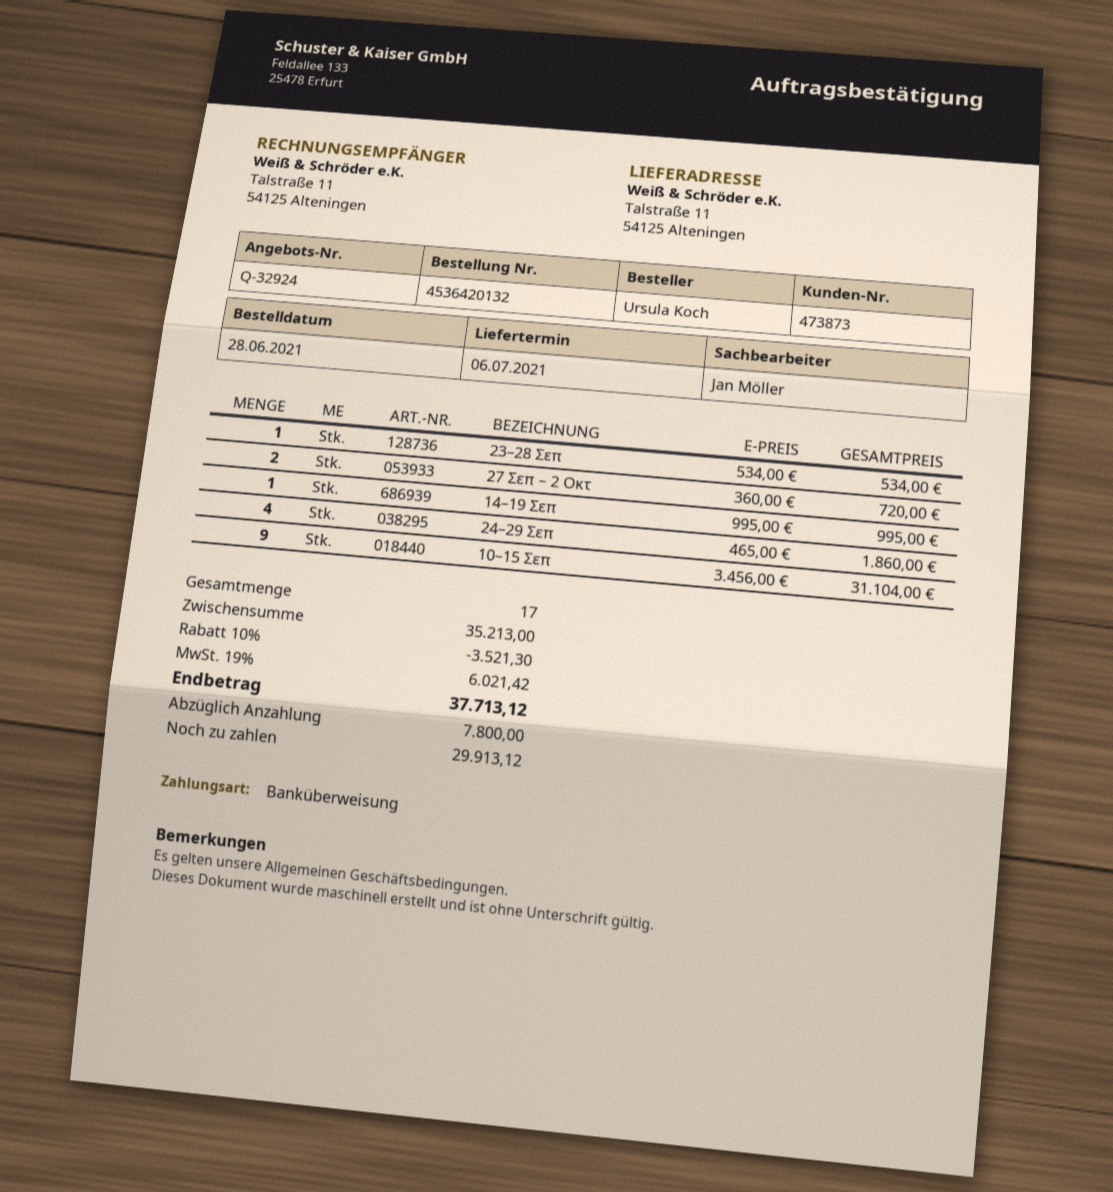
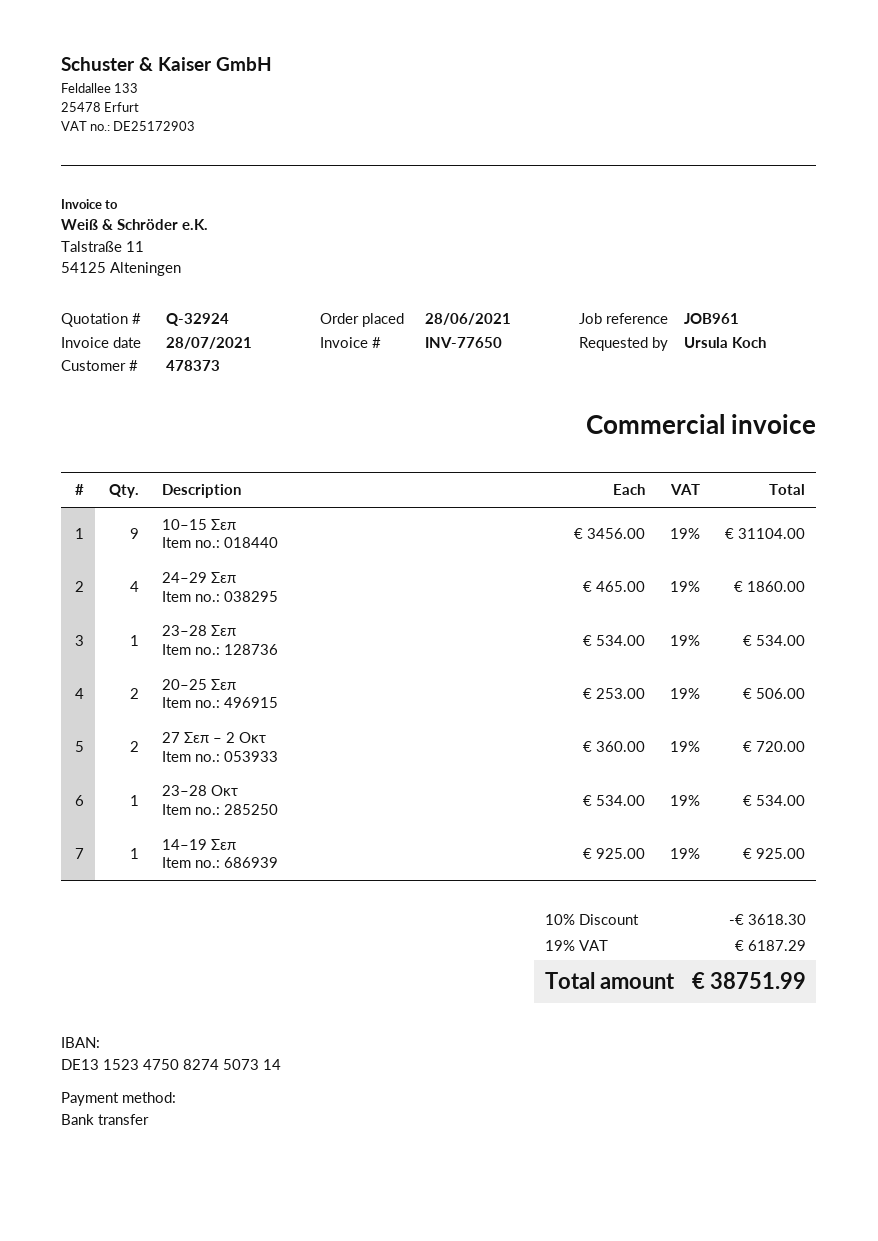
customer number: 473873 -> 478373
14–19 Σεπ: 1 x 995.00 = 995.00 -> 1 x 925.00 = 925.00
20–25 Σεπ: none -> 2 x 253.00 = 506.00
23–28 Οκτ: none -> 1 x 534.00 = 534.00
discount: 10% = 3521.30 -> 10% = 3618.30
tax: 19% = 6021.42 -> 19% = 6187.29
total: 37713.12 -> 38751.99

